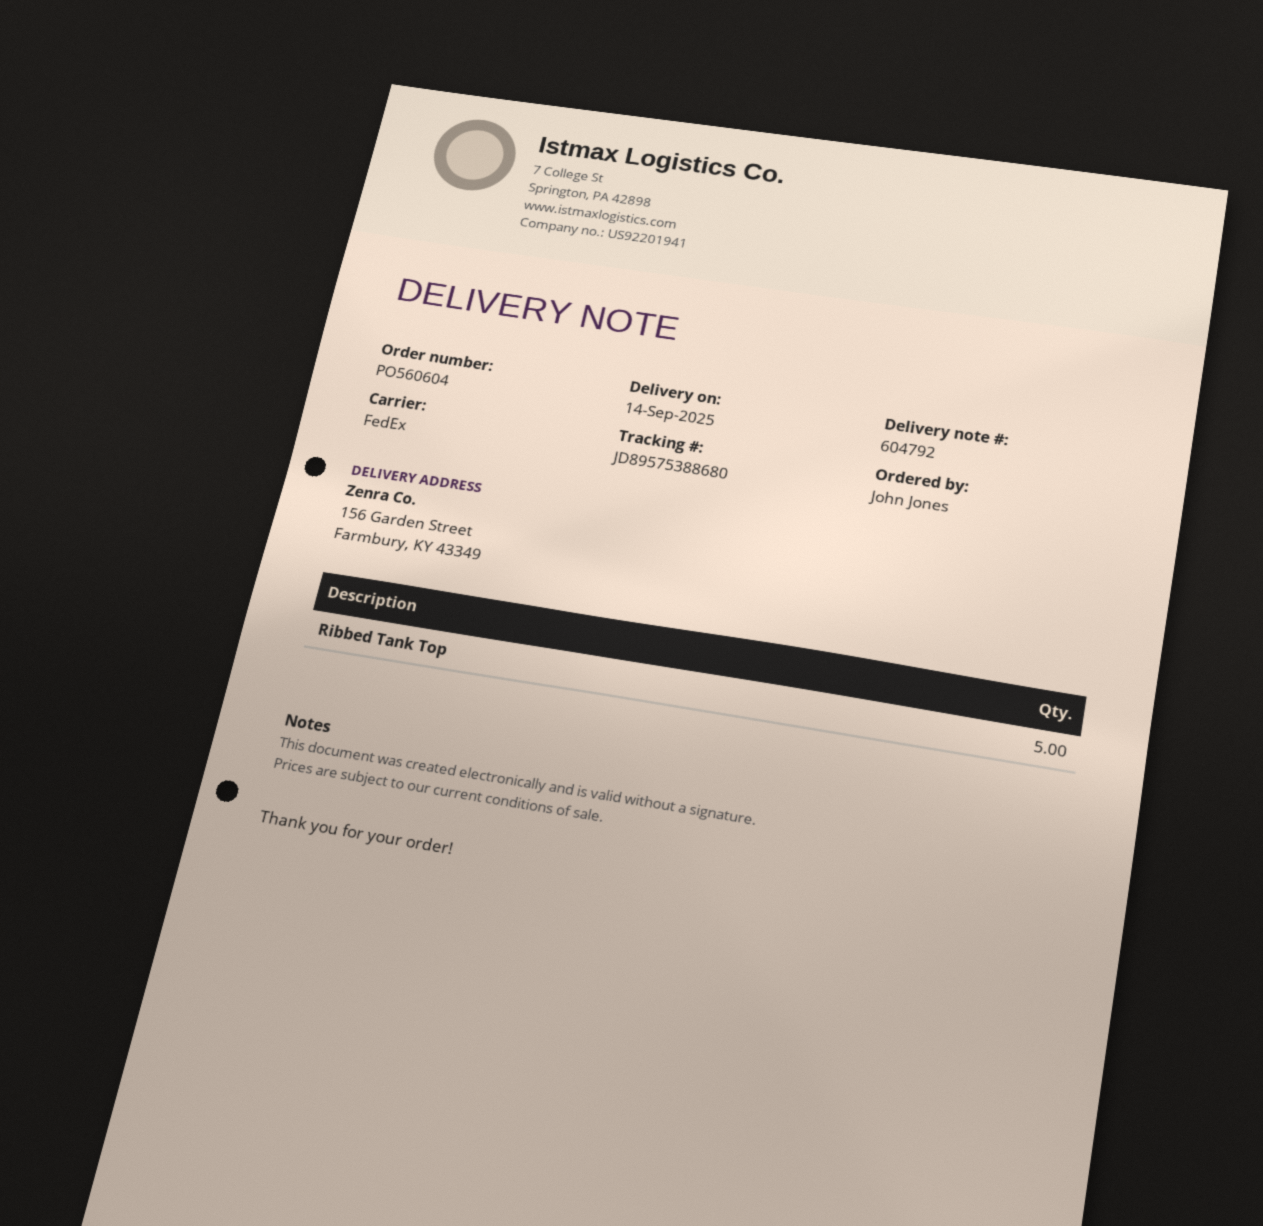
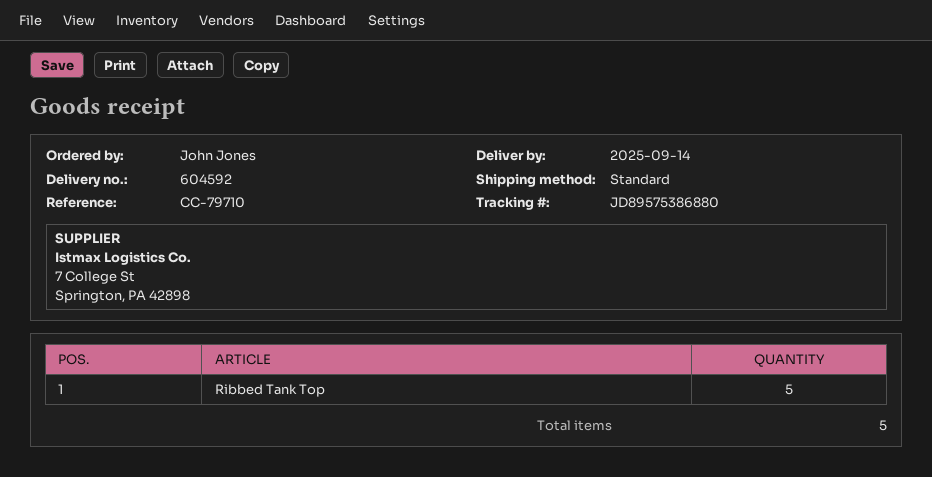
delivery note number: 604792 -> 604592
shipping method: FedEx -> standard
tracking number: JD89575388680 -> JD89575386880

